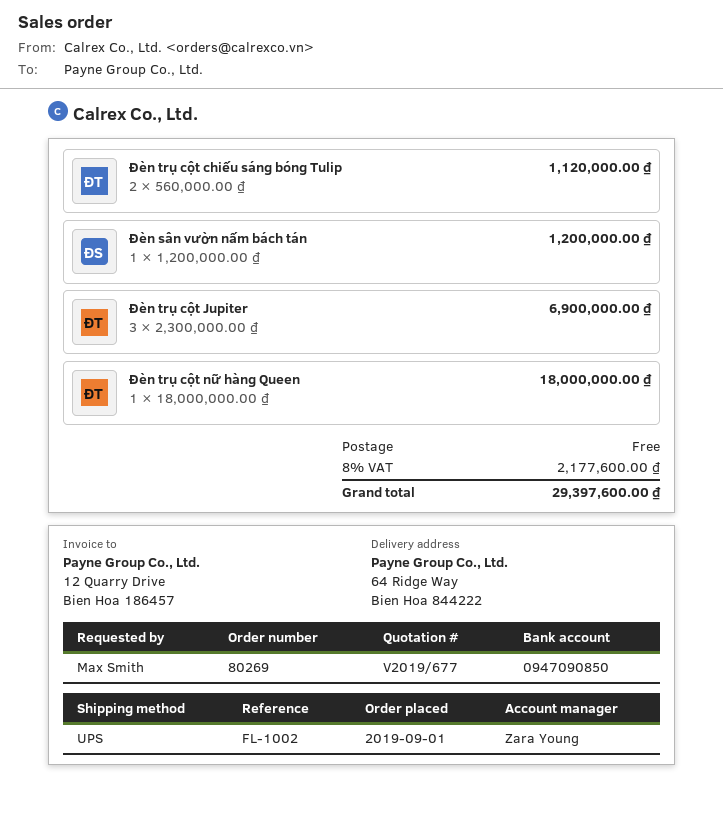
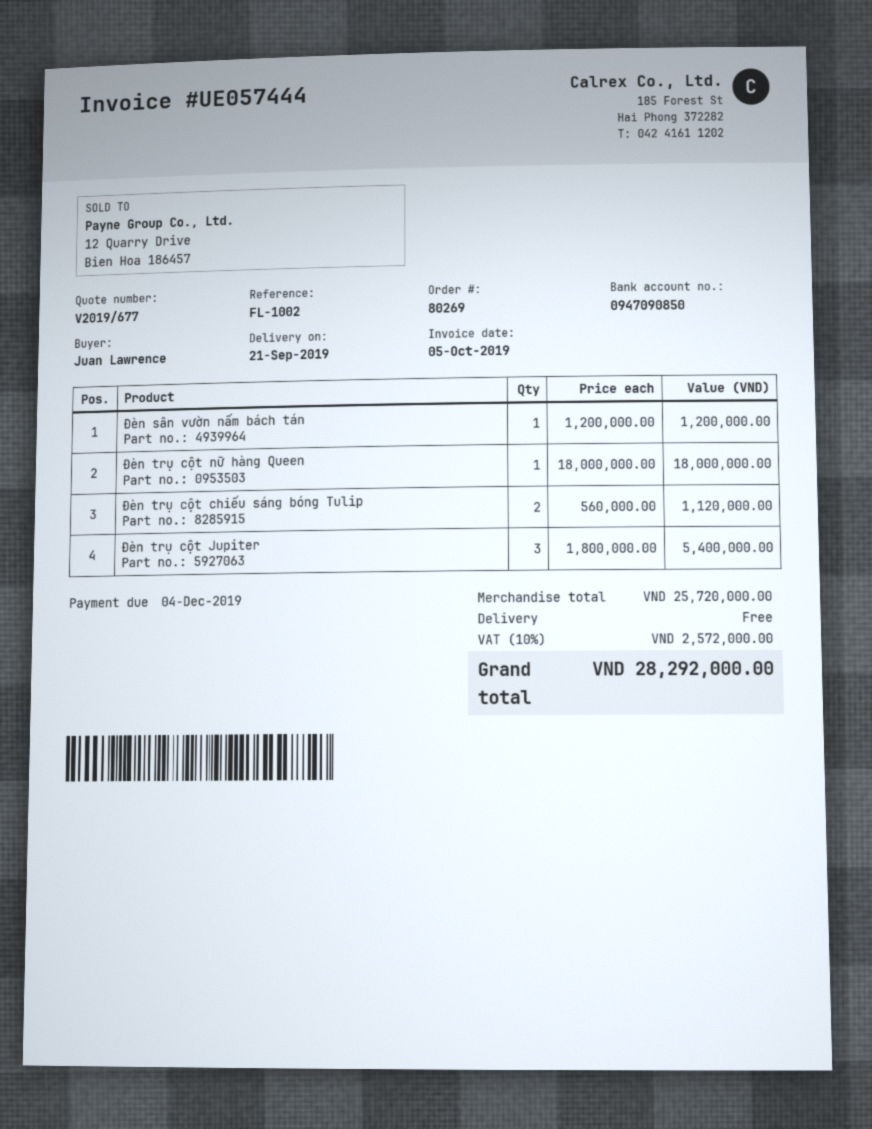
ordered by: Max Smith -> Juan Lawrence
Đèn trụ cột Jupiter: 3 x 2300000.00 = 6900000.00 -> 3 x 1800000.00 = 5400000.00
tax: 8% = 2177600.00 -> 10% = 2572000.00
total: 29397600.00 -> 28292000.00

